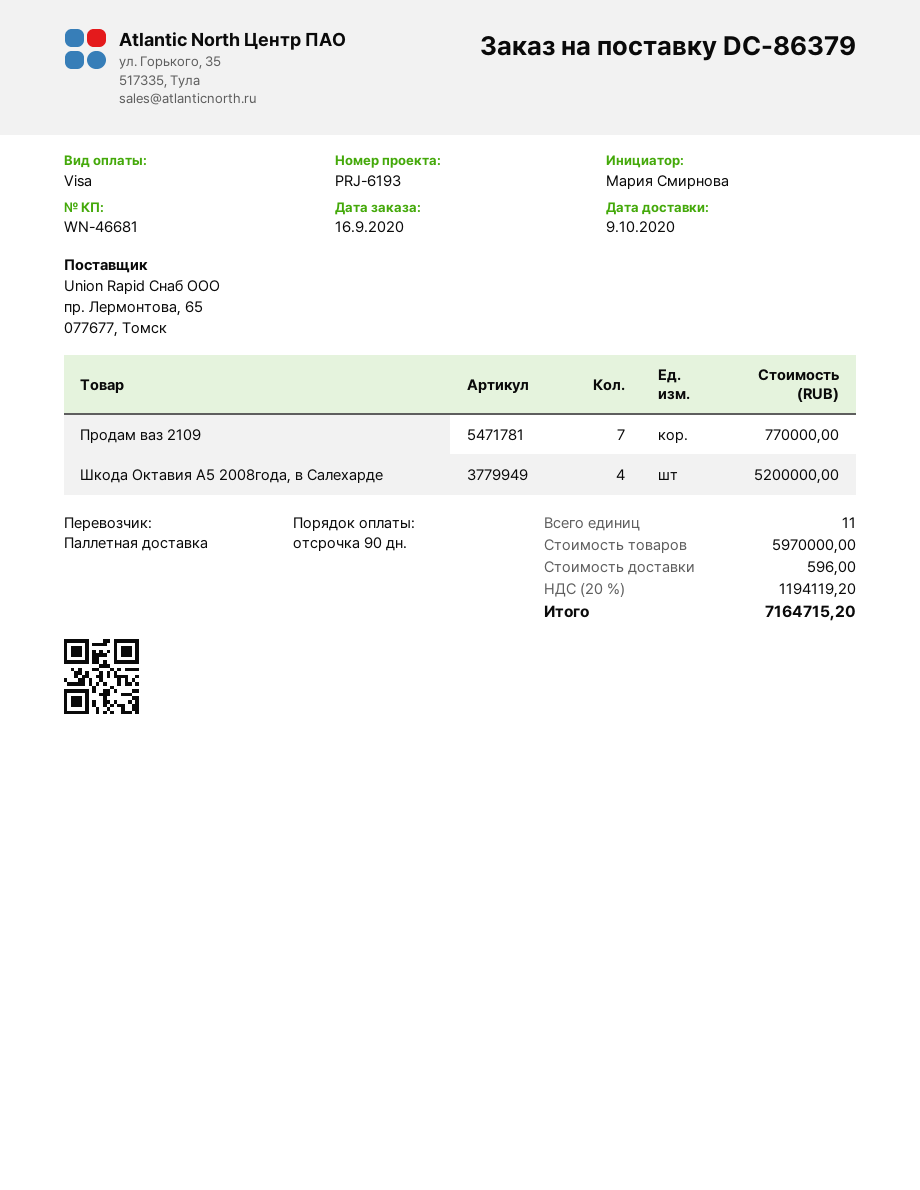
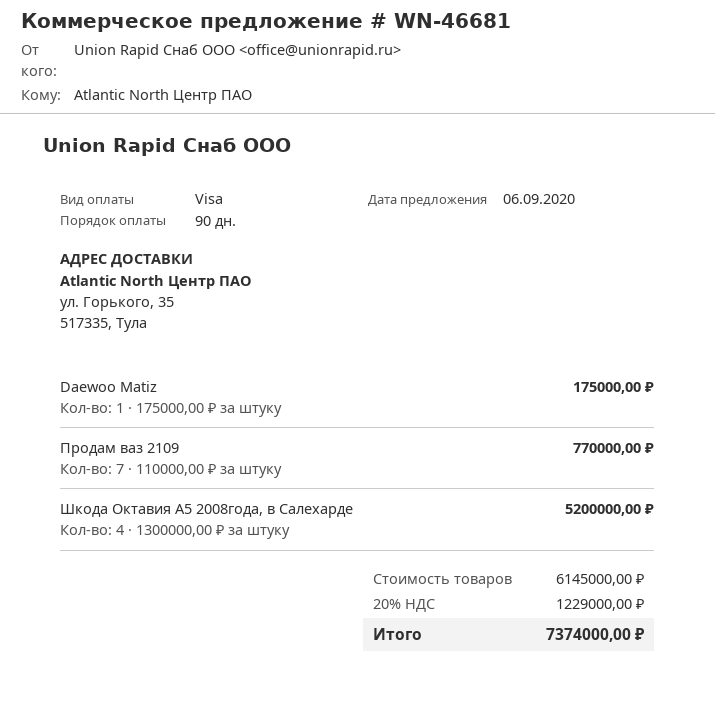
Daewoo Matiz: none -> 1 for 175000.00
subtotal: 5970000.00 -> 6145000.00
shipping: 596.00 -> none
tax: 20% = 1194119.20 -> 20% = 1229000.00
total: 7164715.20 -> 7374000.00

